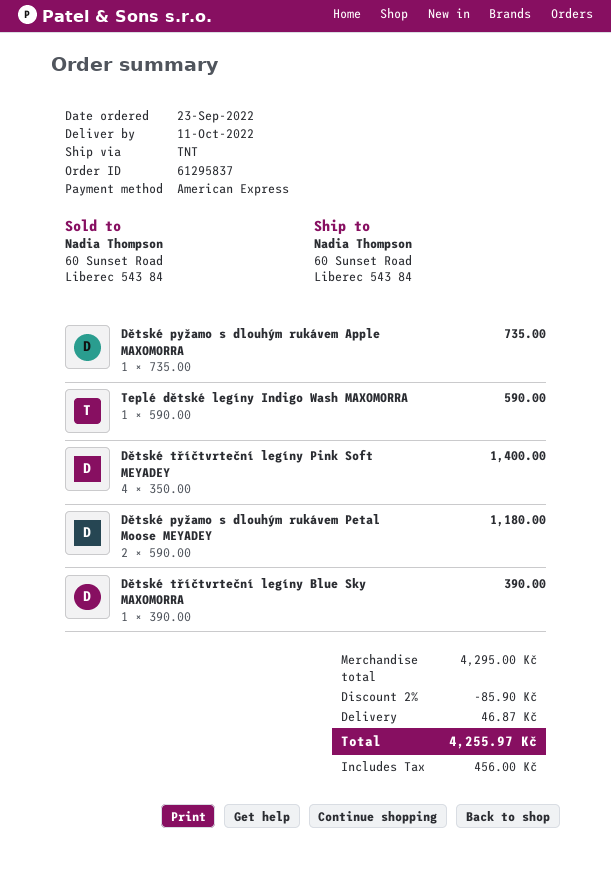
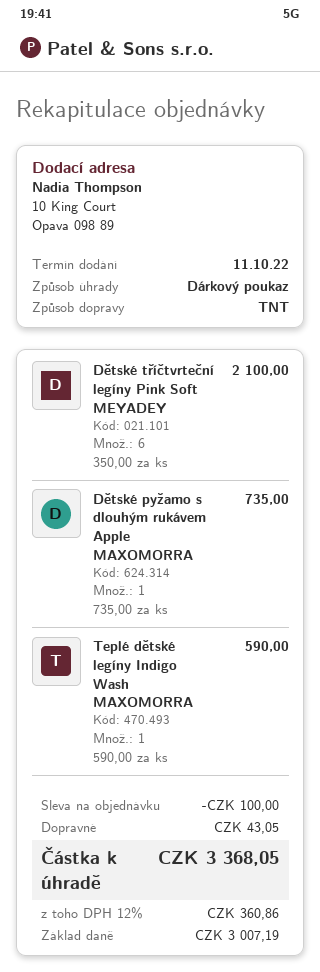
payment method: American Express -> gift card
ship to: 60 Sunset Road, Liberec 543 84 -> 10 King Court, Opava 098 89
Dětské tříčtvrteční legíny Pink Soft MEYADEY: 4 x 350.00 = 1400.00 -> 6 x 350.00 = 2100.00
Dětské pyžamo s dlouhým rukávem Petal Moose MEYADEY: 2 x 590.00 = 1180.00 -> none
Dětské tříčtvrteční legíny Blue Sky MAXOMORRA: 1 x 390.00 = 390.00 -> none
discount: 85.90 -> 100.00
shipping: 46.87 -> 43.05
tax: 456.00 -> 360.86
total: 4255.97 -> 3368.05

